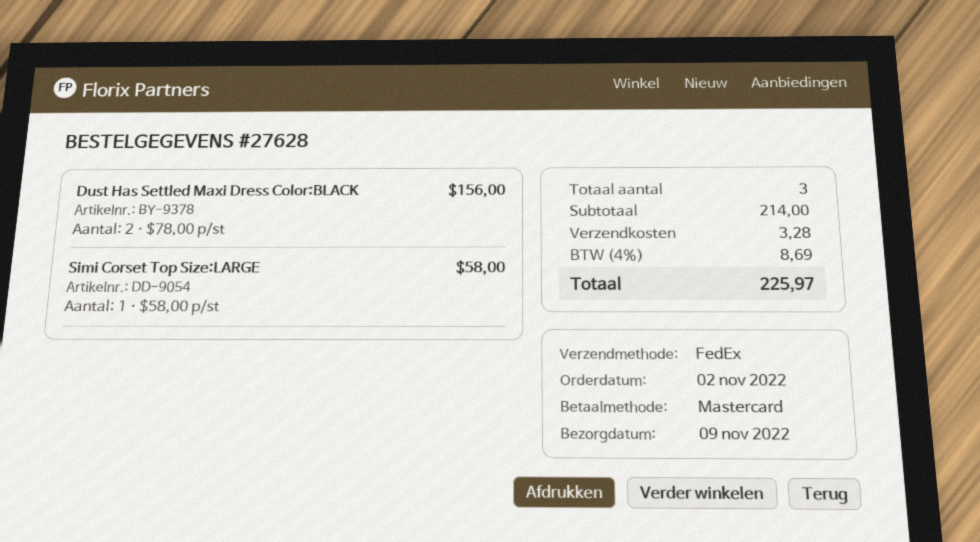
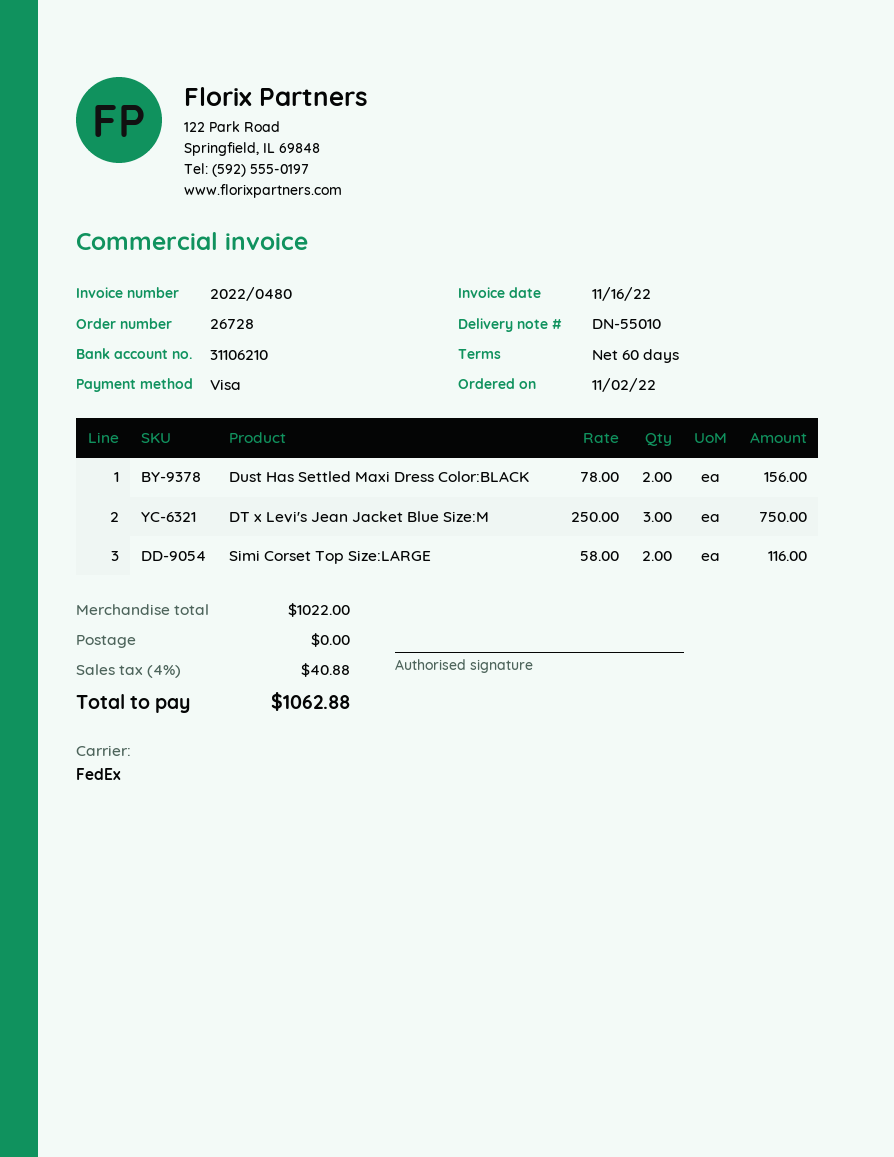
order number: 27628 -> 26728
payment method: Mastercard -> Visa
Simi Corset Top Size:LARGE: 1 x 58.00 = 58.00 -> 2 x 58.00 = 116.00
DT x Levi's Jean Jacket Blue Size:M: none -> 3 x 250.00 = 750.00
subtotal: 214.00 -> 1022.00
shipping: 3.28 -> 0.00
tax: 4% = 8.69 -> 4% = 40.88
total: 225.97 -> 1062.88

